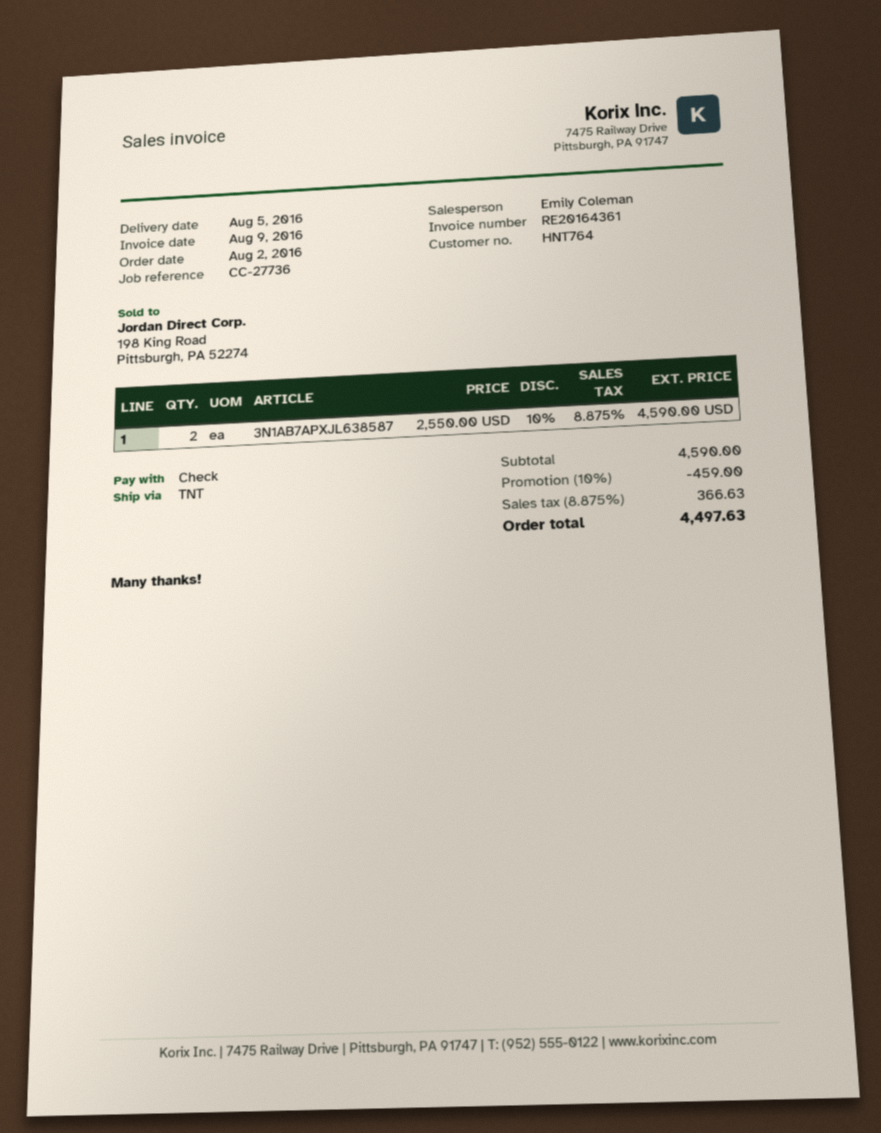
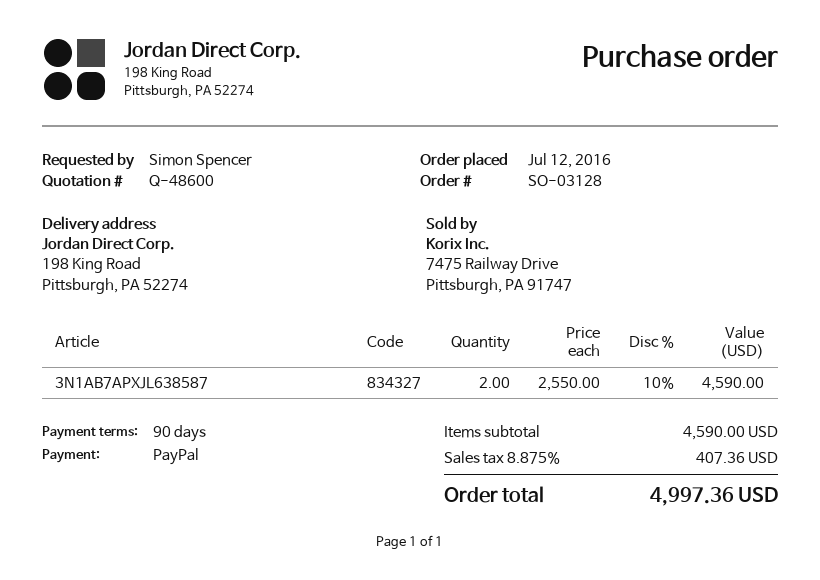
order date: 2016-08-02 -> 2016-07-12
payment method: cheque -> PayPal
discount: 10% = 459.00 -> none
tax: 8.875% = 366.63 -> 8.875% = 407.36
total: 4497.63 -> 4997.36

